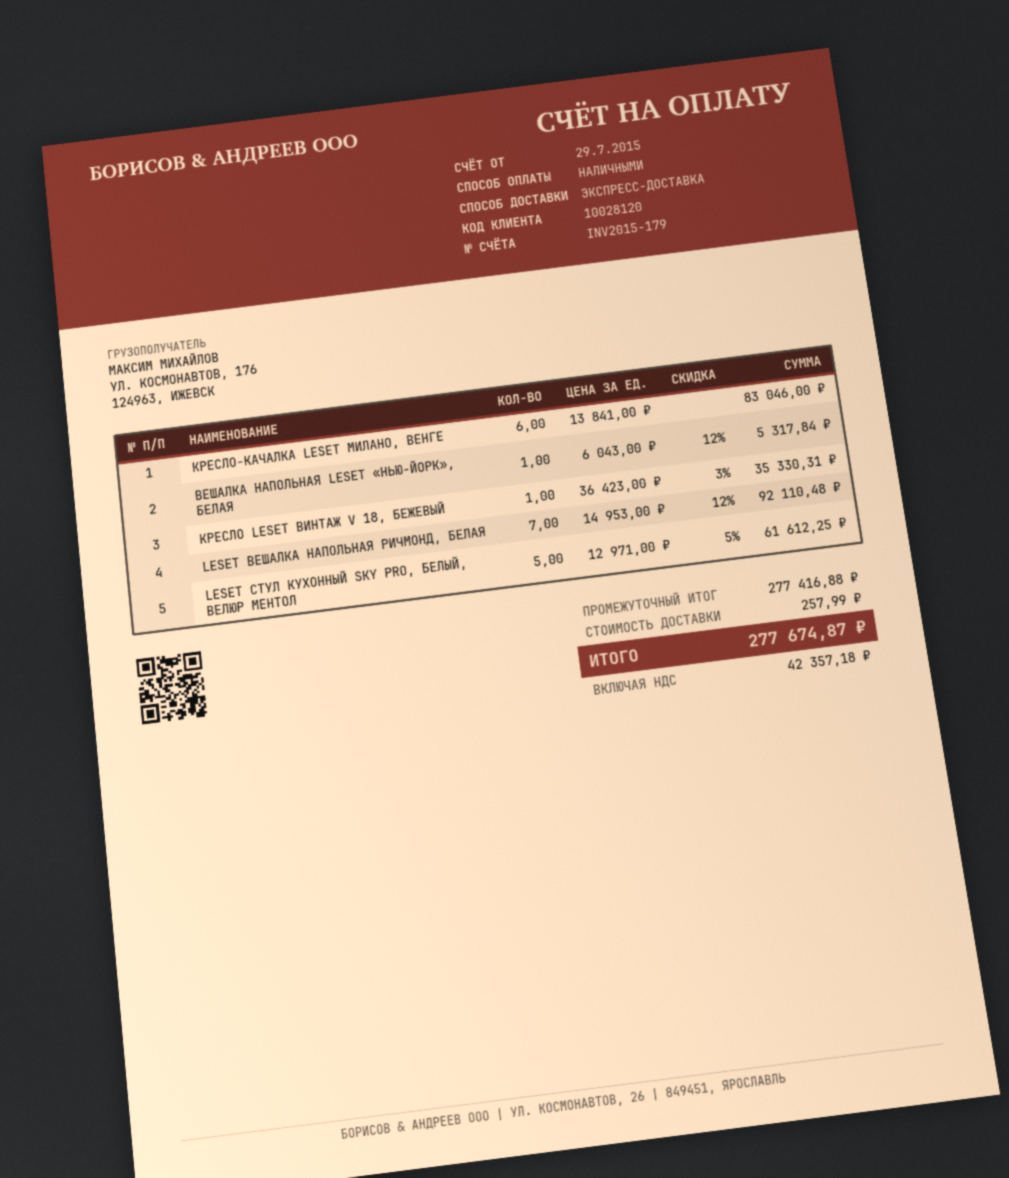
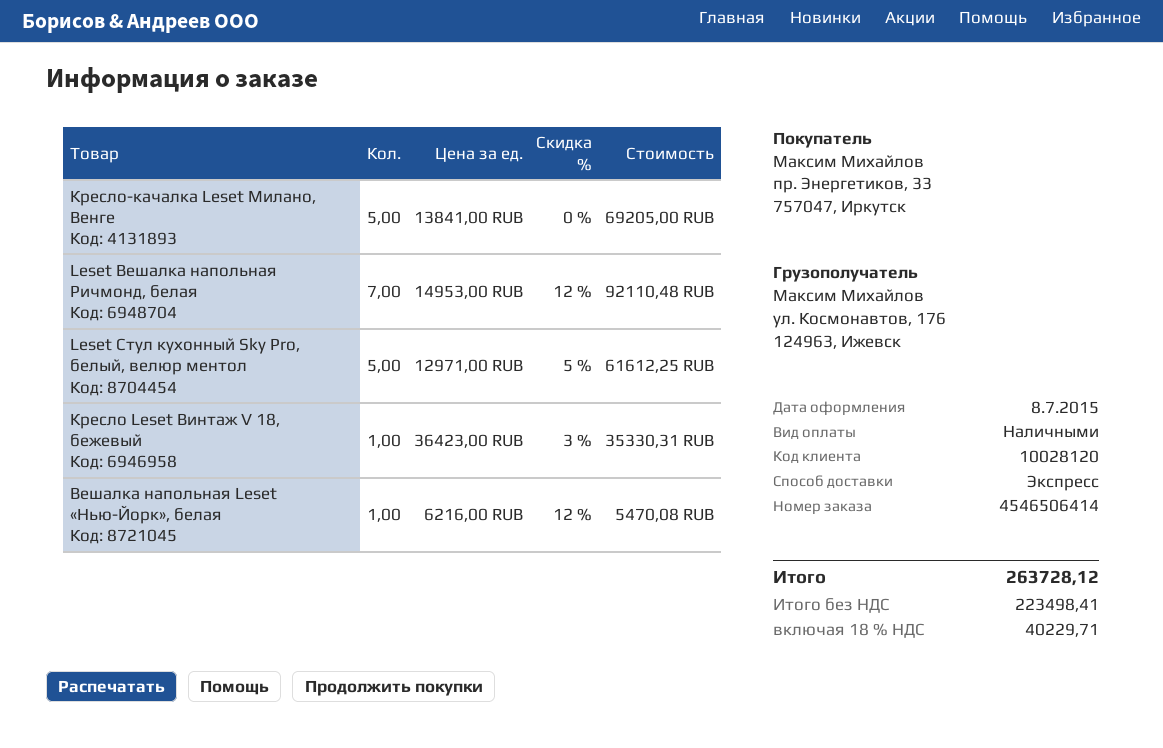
КРЕСЛО-КАЧАЛКА LESET МИЛАНО, ВЕНГЕ: 6 x 13841.00 = 83046.00 -> 5 x 13841.00 = 69205.00
ВЕШАЛКА НАПОЛЬНАЯ LESET «НЬЮ-ЙОРК», БЕЛАЯ: 1 x 6043.00 - 12% = 5317.84 -> 1 x 6216.00 - 12% = 5470.08
shipping: 257.99 -> none
tax: 42357.18 -> 40229.71
total: 277674.87 -> 263728.12

